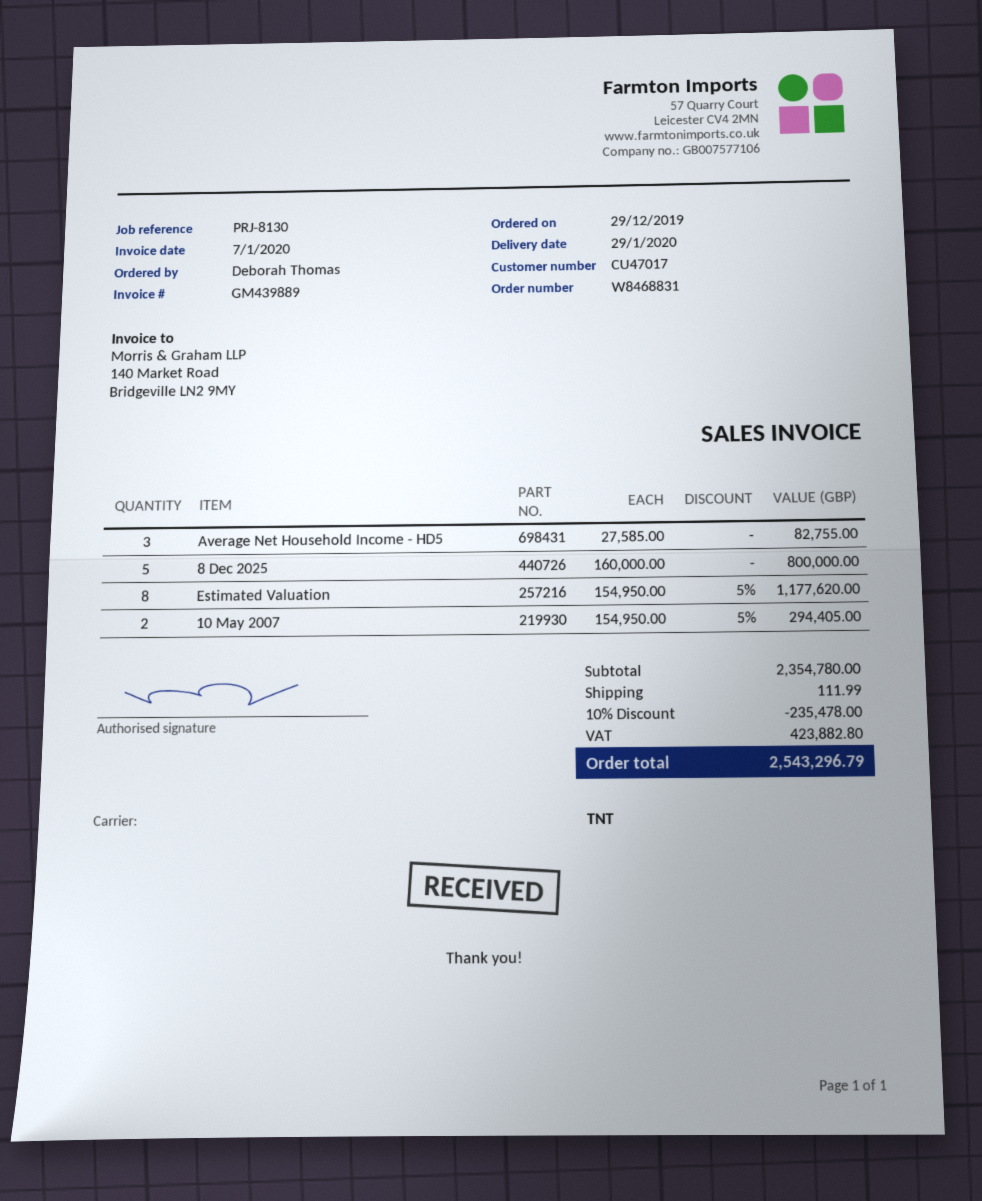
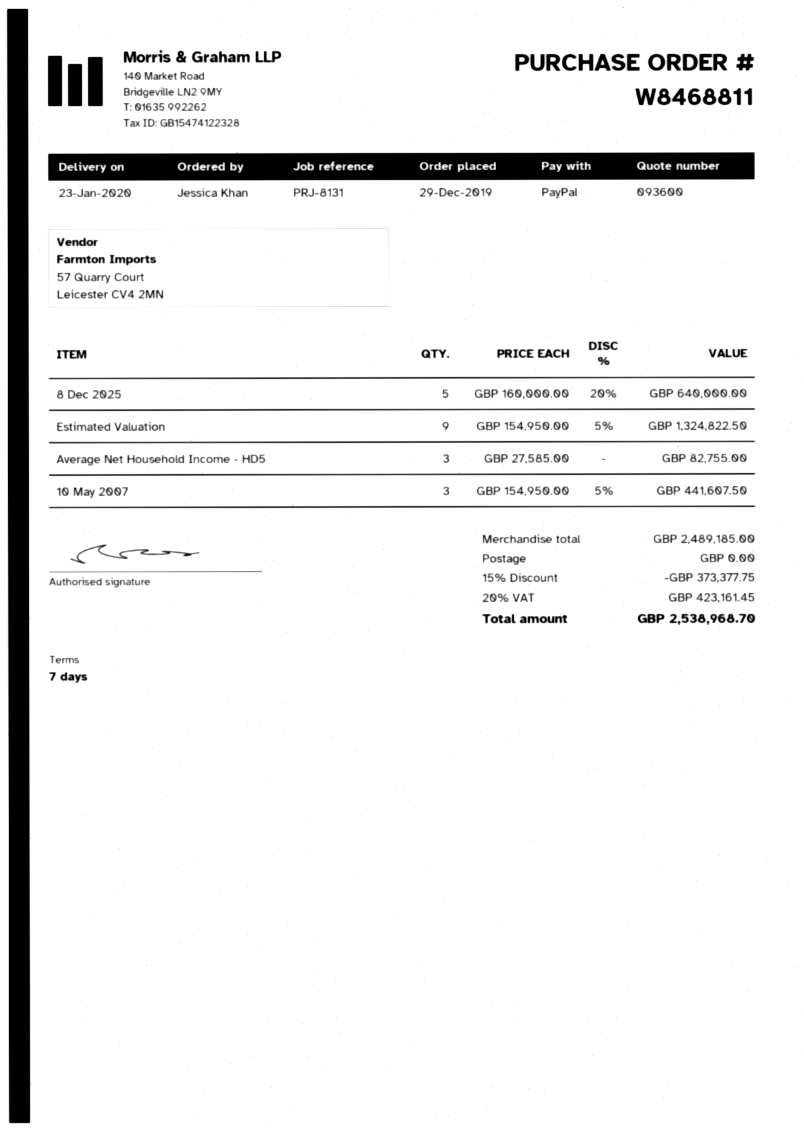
order number: W8468831 -> W8468811
delivery date: 2020-01-29 -> 2020-01-23
reference: PRJ-8130 -> PRJ-8131
ordered by: Deborah Thomas -> Jessica Khan
8 Dec 2025: 5 x 160000.00 = 800000.00 -> 5 x 160000.00 - 20% = 640000.00
Estimated Valuation: 8 x 154950.00 - 5% = 1177620.00 -> 9 x 154950.00 - 5% = 1324822.50
10 May 2007: 2 x 154950.00 - 5% = 294405.00 -> 3 x 154950.00 - 5% = 441607.50
subtotal: 2354780.00 -> 2489185.00
discount: 10% = 235478.00 -> 15% = 373377.75
shipping: 111.99 -> 0.00
tax: 423882.80 -> 423161.45
total: 2543296.79 -> 2538968.70

